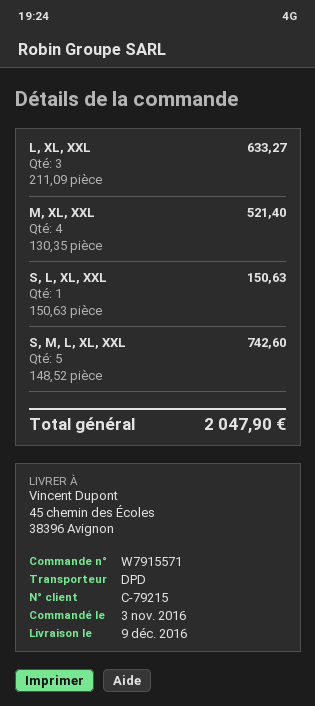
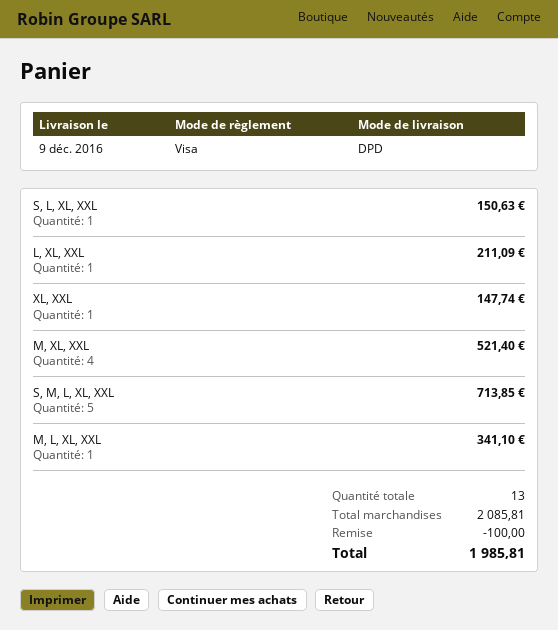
L, XL, XXL: 3 for 633.27 -> 1 for 211.09
S, M, L, XL, XXL: 5 for 742.60 -> 5 for 713.85
XL, XXL: none -> 1 for 147.74
M, L, XL, XXL: none -> 1 for 341.10
discount: none -> 100.00
total: 2047.90 -> 1985.81

